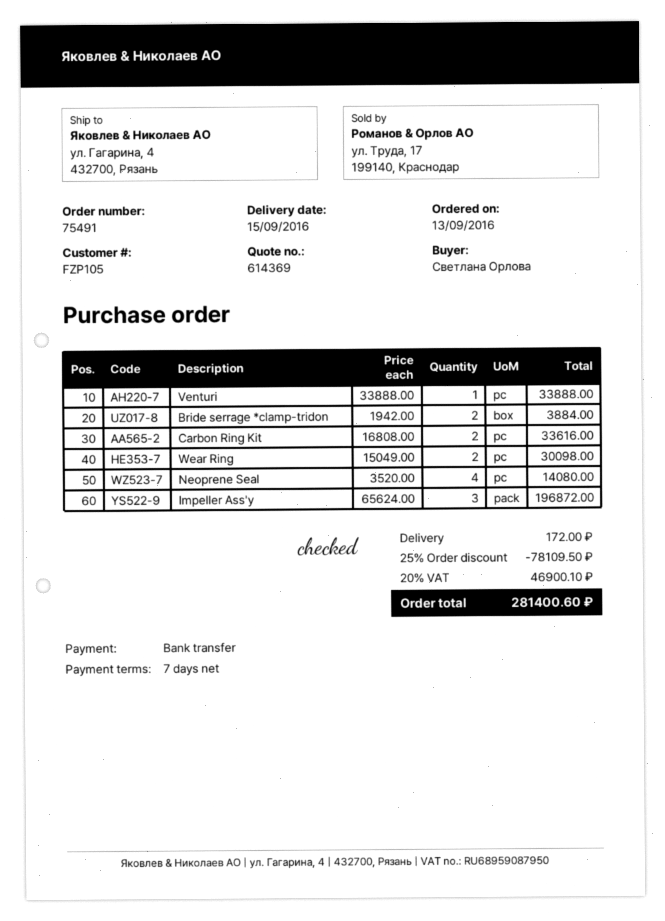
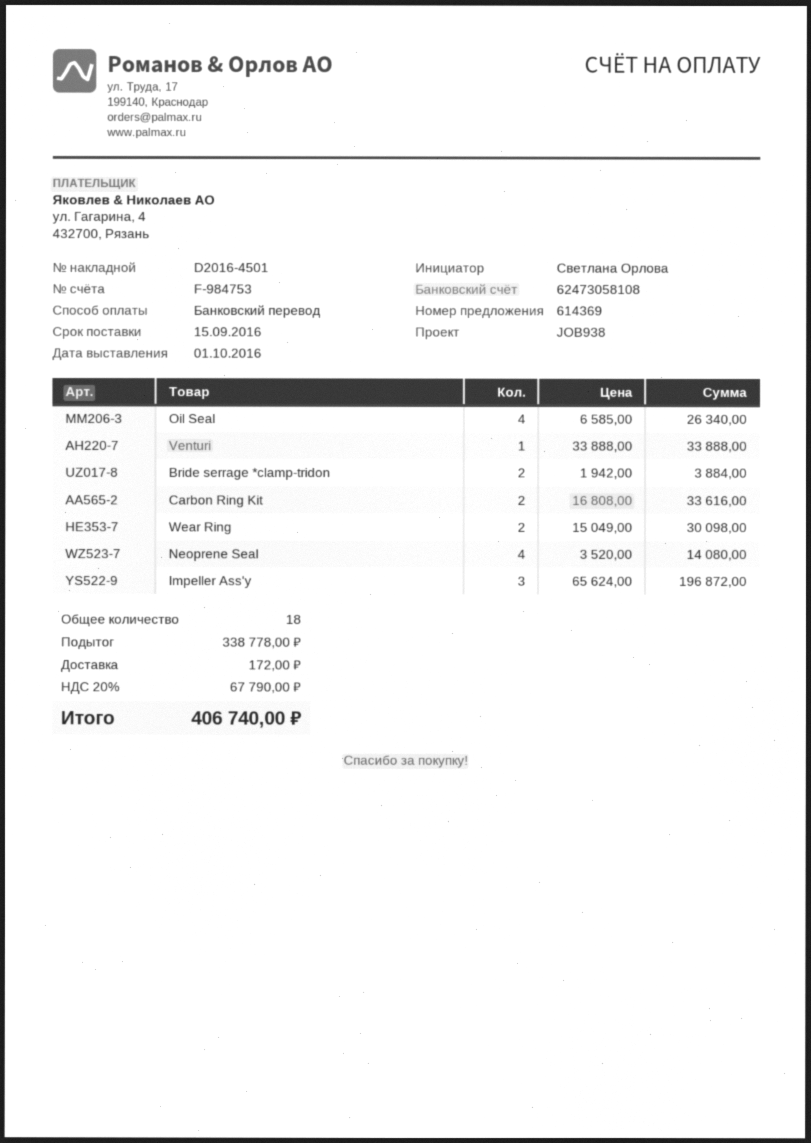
Oil Seal: none -> 4 x 6585.00 = 26340.00
discount: 25% = 78109.50 -> none
tax: 20% = 46900.10 -> 20% = 67790.00
total: 281400.60 -> 406740.00

